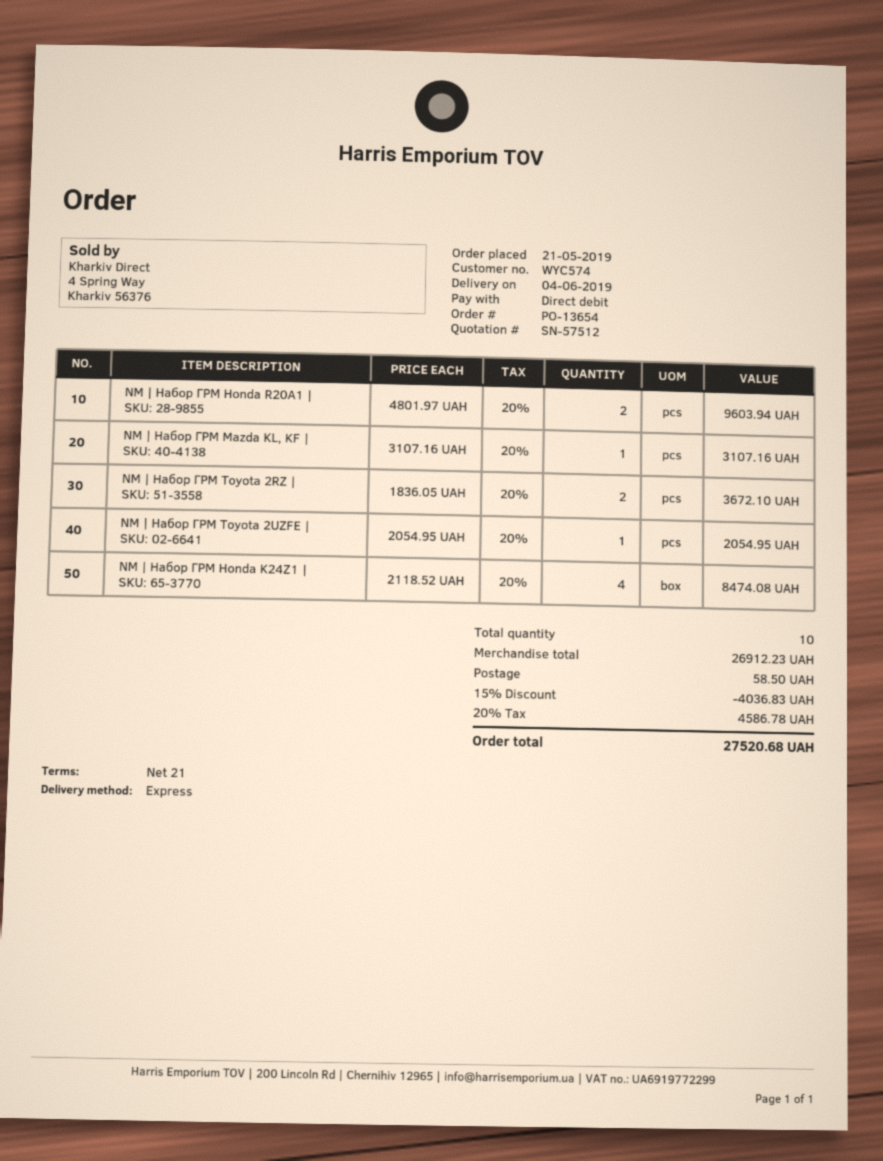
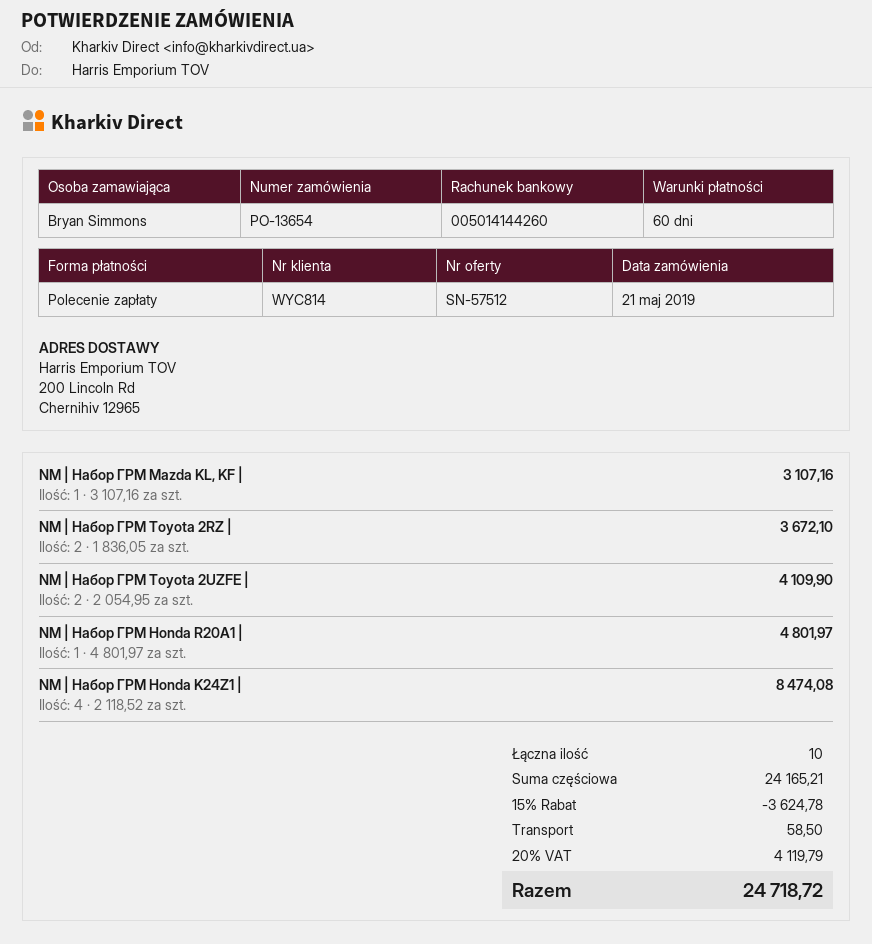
payment terms: 21 days -> 60 days
customer number: WYC574 -> WYC814
NM | Набор ГРМ Honda R20A1 |: 2 x 4801.97 = 9603.94 -> 1 x 4801.97 = 4801.97
NM | Набор ГРМ Toyota 2UZFE |: 1 x 2054.95 = 2054.95 -> 2 x 2054.95 = 4109.90
subtotal: 26912.23 -> 24165.21
discount: 15% = 4036.83 -> 15% = 3624.78
tax: 20% = 4586.78 -> 20% = 4119.79
total: 27520.68 -> 24718.72

